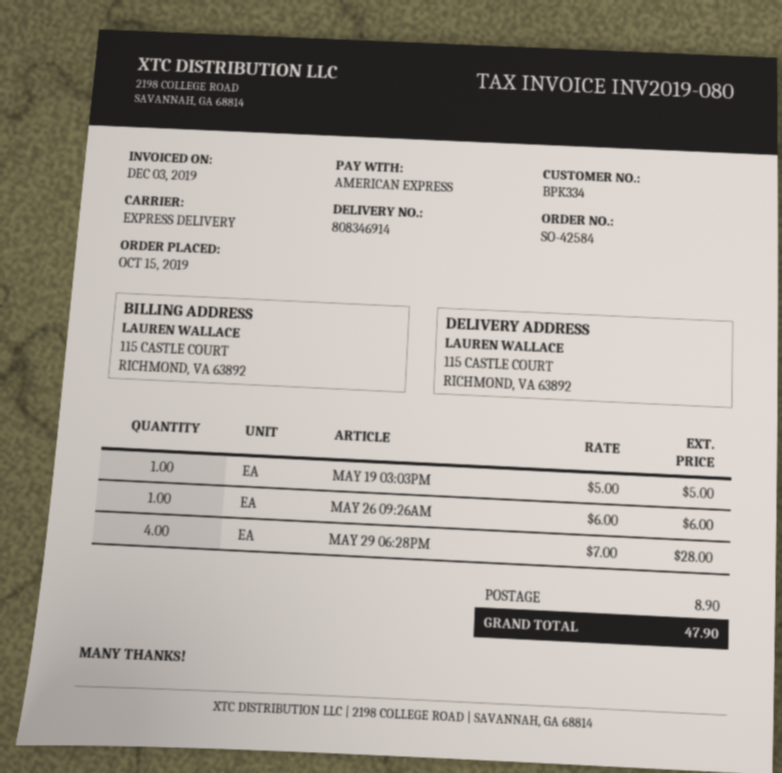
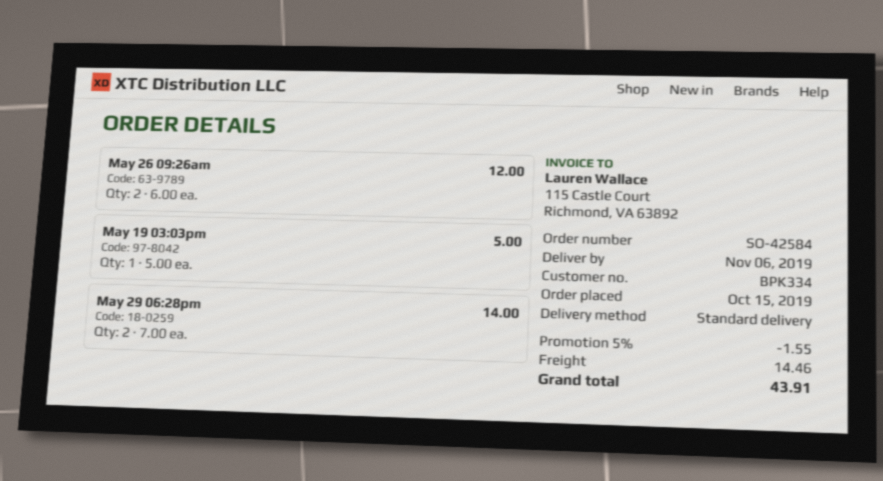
shipping method: express -> standard
MAY 26 09:26AM: 1 x 6.00 = 6.00 -> 2 x 6.00 = 12.00
MAY 29 06:28PM: 4 x 7.00 = 28.00 -> 2 x 7.00 = 14.00
discount: none -> 5% = 1.55
shipping: 8.90 -> 14.46
total: 47.90 -> 43.91

